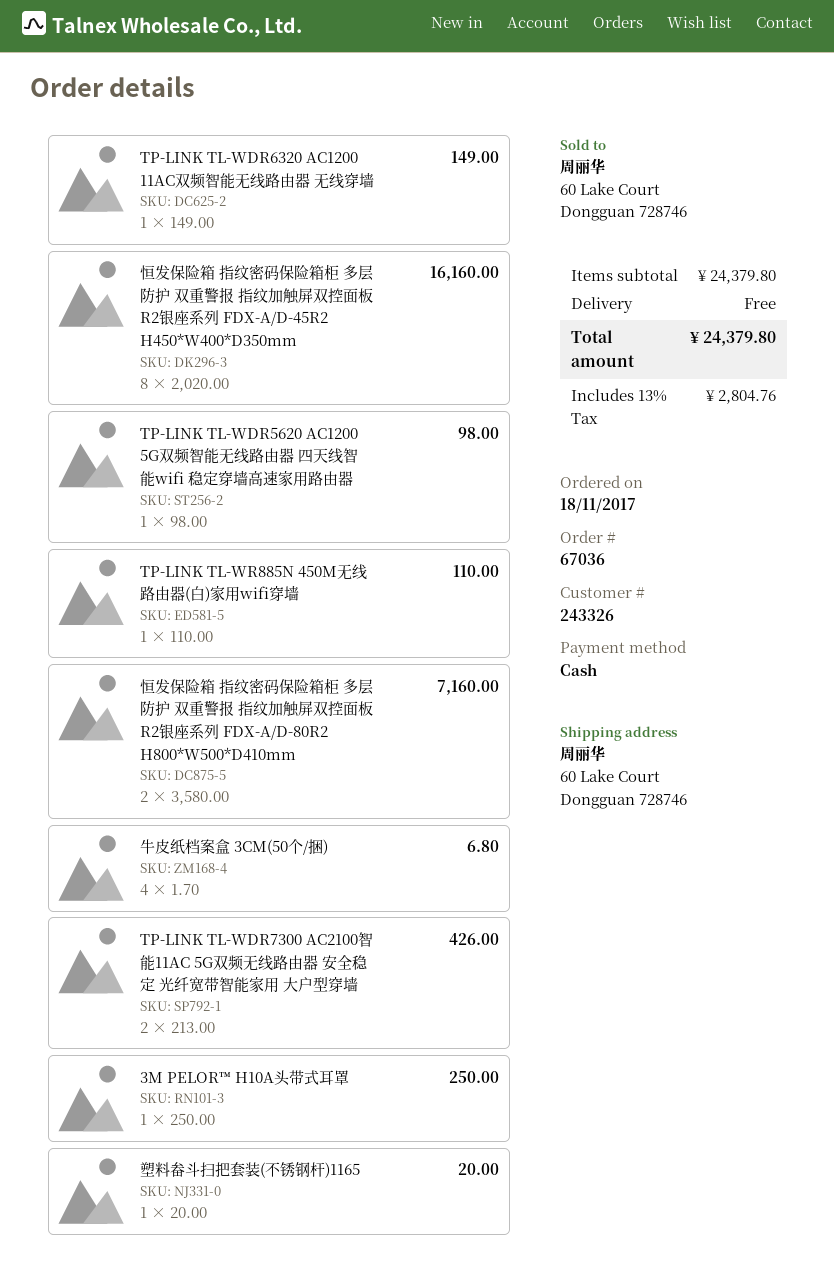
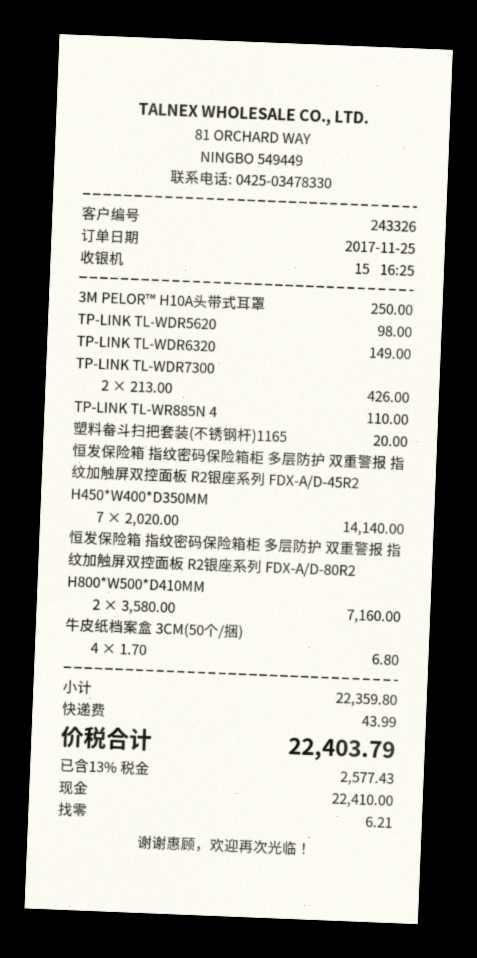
order date: 2017-11-18 -> 2017-11-25
恒发保险箱 指纹密码保险箱柜 多层防护 双重警报 指纹加触屏双控面板 R2银座系列 FDX-A/D-45R2 H450*W400*D350mm: 8 x 2020.00 = 16160.00 -> 7 x 2020.00 = 14140.00
subtotal: 24379.80 -> 22359.80
shipping: 0.00 -> 43.99
tax: 13% = 2804.76 -> 13% = 2577.43
total: 24379.80 -> 22403.79

